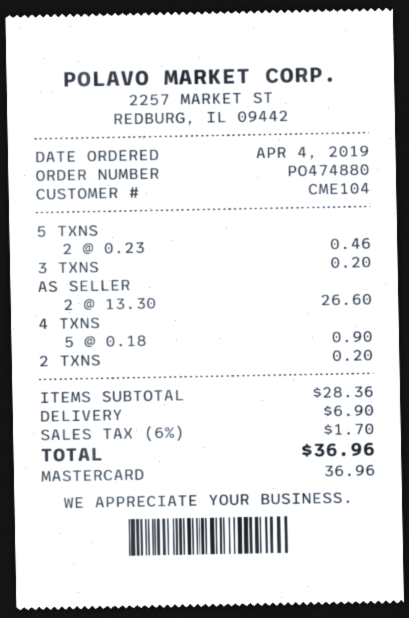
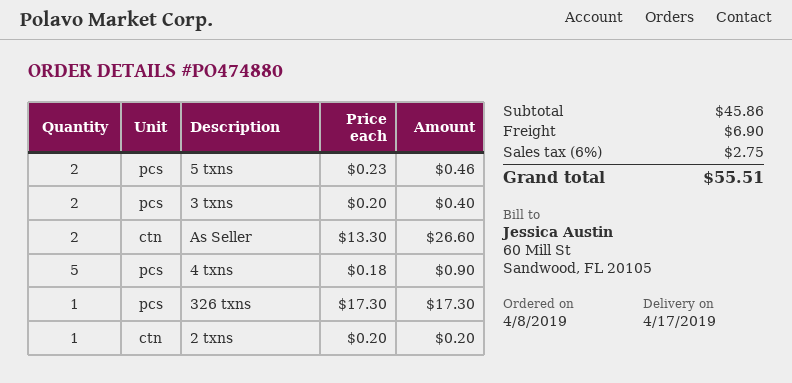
order date: 2019-04-04 -> 2019-04-08
3 TXNS: 1 x 0.20 = 0.20 -> 2 x 0.20 = 0.40
326 txns: none -> 1 x 17.30 = 17.30
subtotal: 28.36 -> 45.86
tax: 6% = 1.70 -> 6% = 2.75
total: 36.96 -> 55.51

